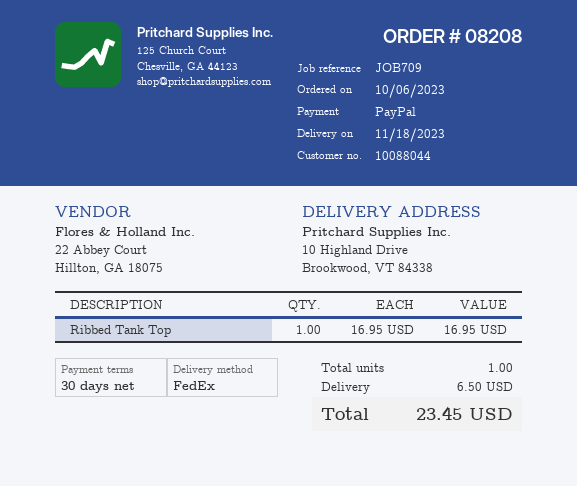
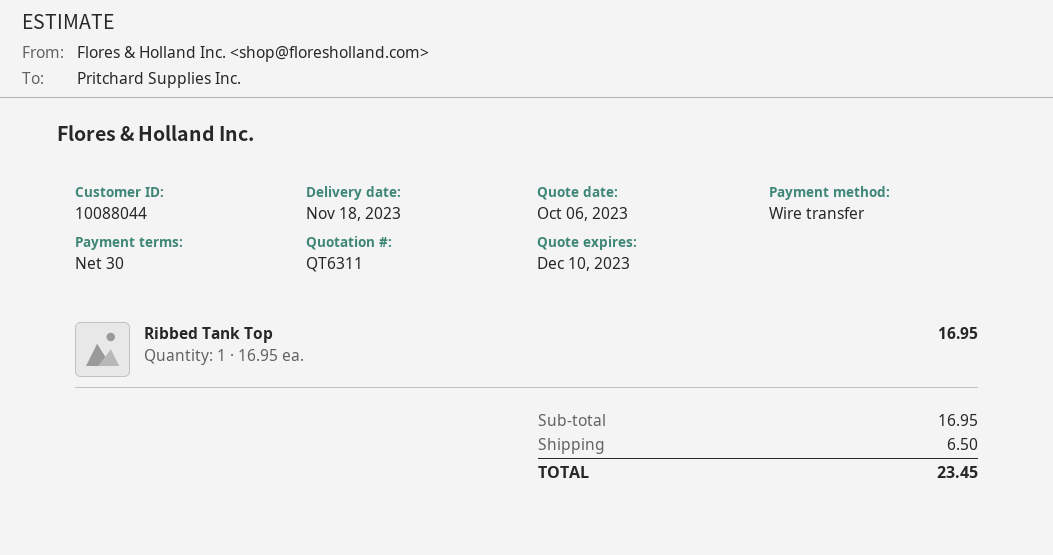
payment method: PayPal -> bank transfer

